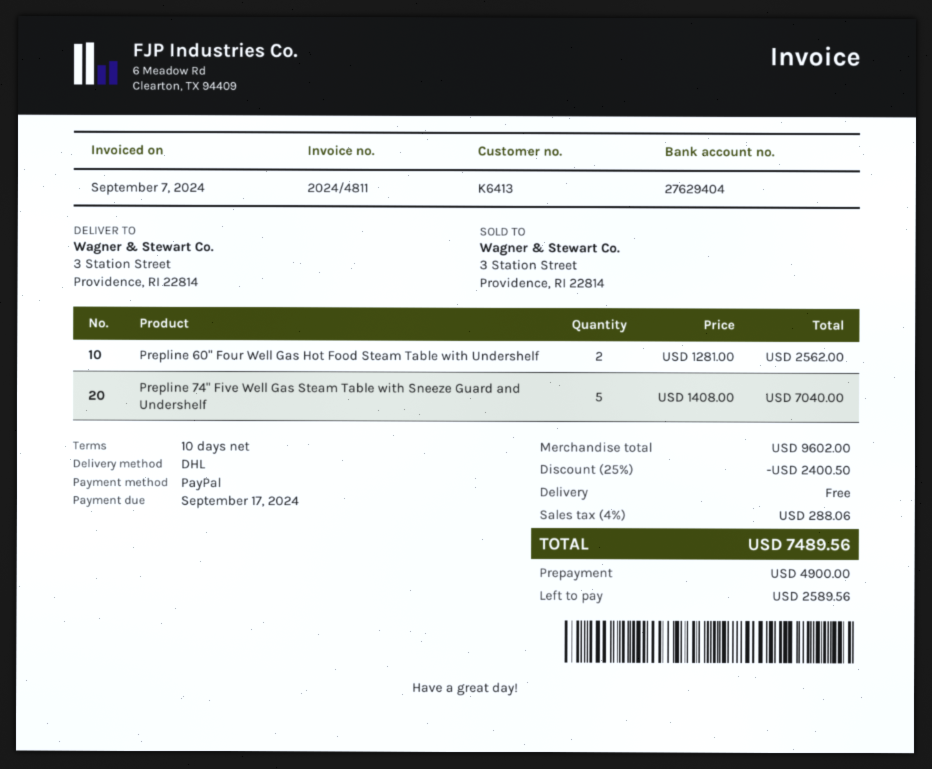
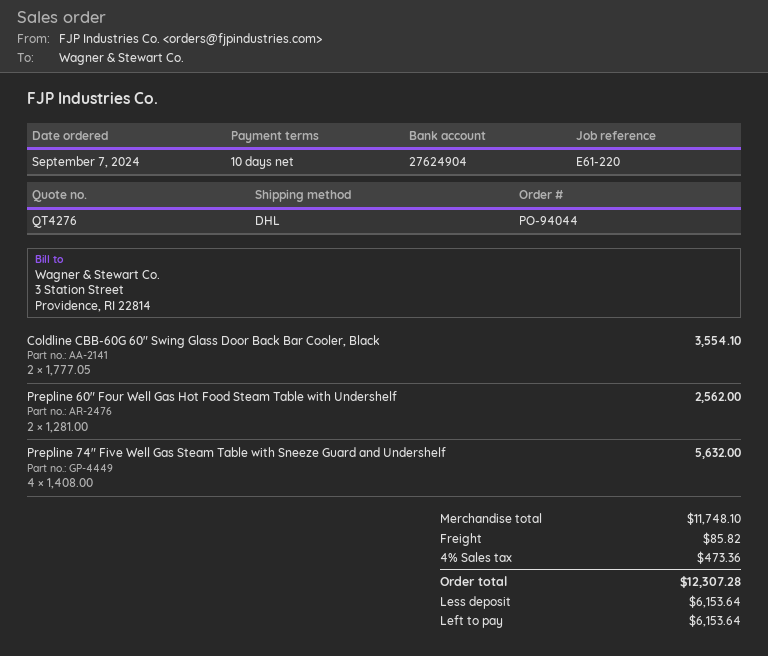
bank account: 27629404 -> 27624904
Prepline 74" Five Well Gas Steam Table with Sneeze Guard and Undershelf: 5 x 1408.00 = 7040.00 -> 4 x 1408.00 = 5632.00
Coldline CBB-60G 60" Swing Glass Door Back Bar Cooler, Black: none -> 2 x 1777.05 = 3554.10
subtotal: 9602.00 -> 11748.10
discount: 25% = 2400.50 -> none
shipping: 0.00 -> 85.82
tax: 4% = 288.06 -> 4% = 473.36
total: 7489.56 -> 12307.28
deposit: 4900.00 -> 6153.64
balance: 2589.56 -> 6153.64

